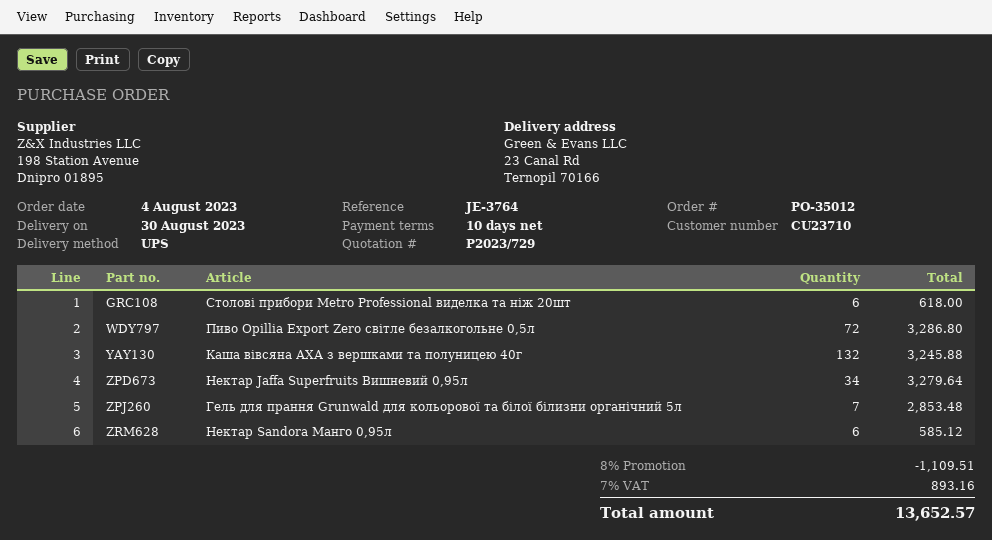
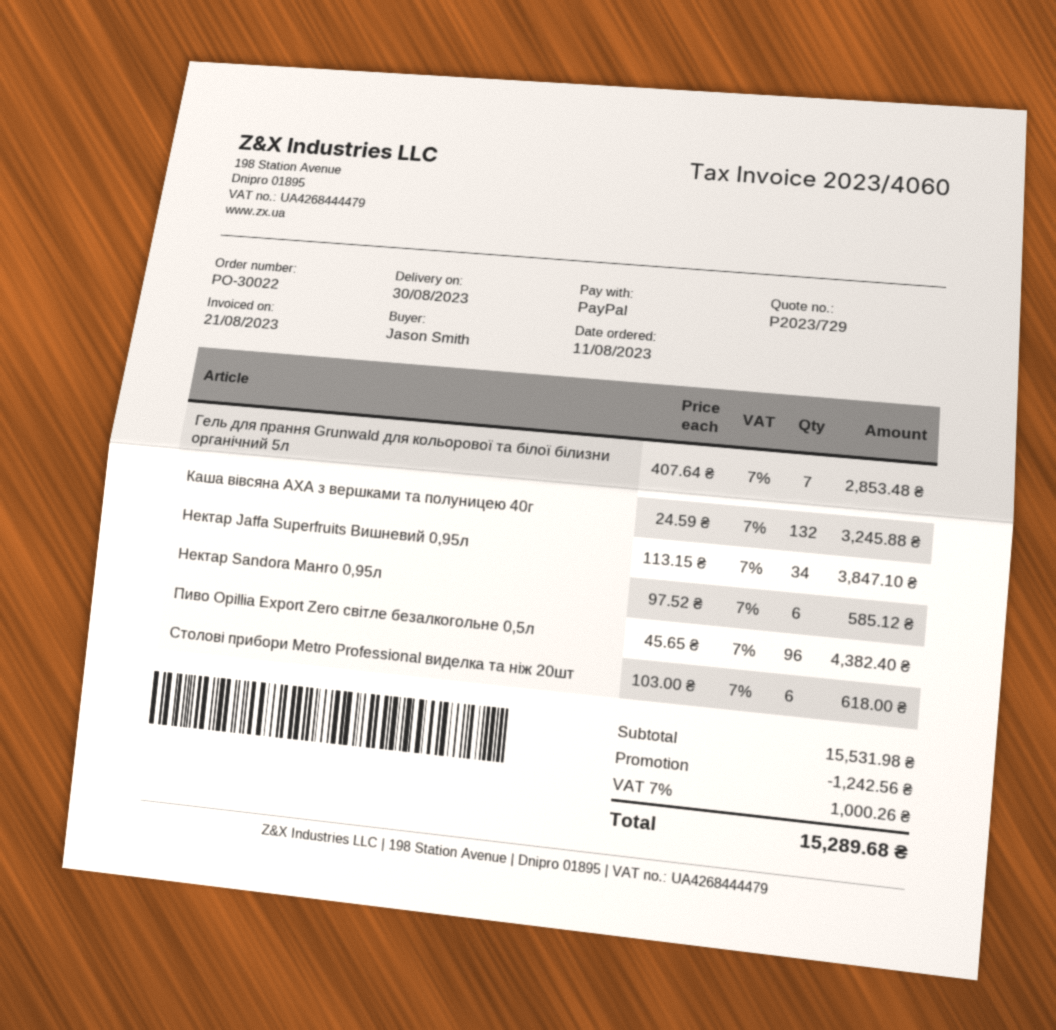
order number: PO-35012 -> PO-30022
order date: 2023-08-04 -> 2023-08-11
Пиво Opillia Export Zero світле безалкогольне 0,5л: 72 for 3286.80 -> 96 for 4382.40
Нектар Jaffa Superfruits Вишневий 0,95л: 34 for 3279.64 -> 34 for 3847.10
discount: 1109.51 -> 1242.56
tax: 7% = 893.16 -> 7% = 1000.26
total: 13652.57 -> 15289.68

